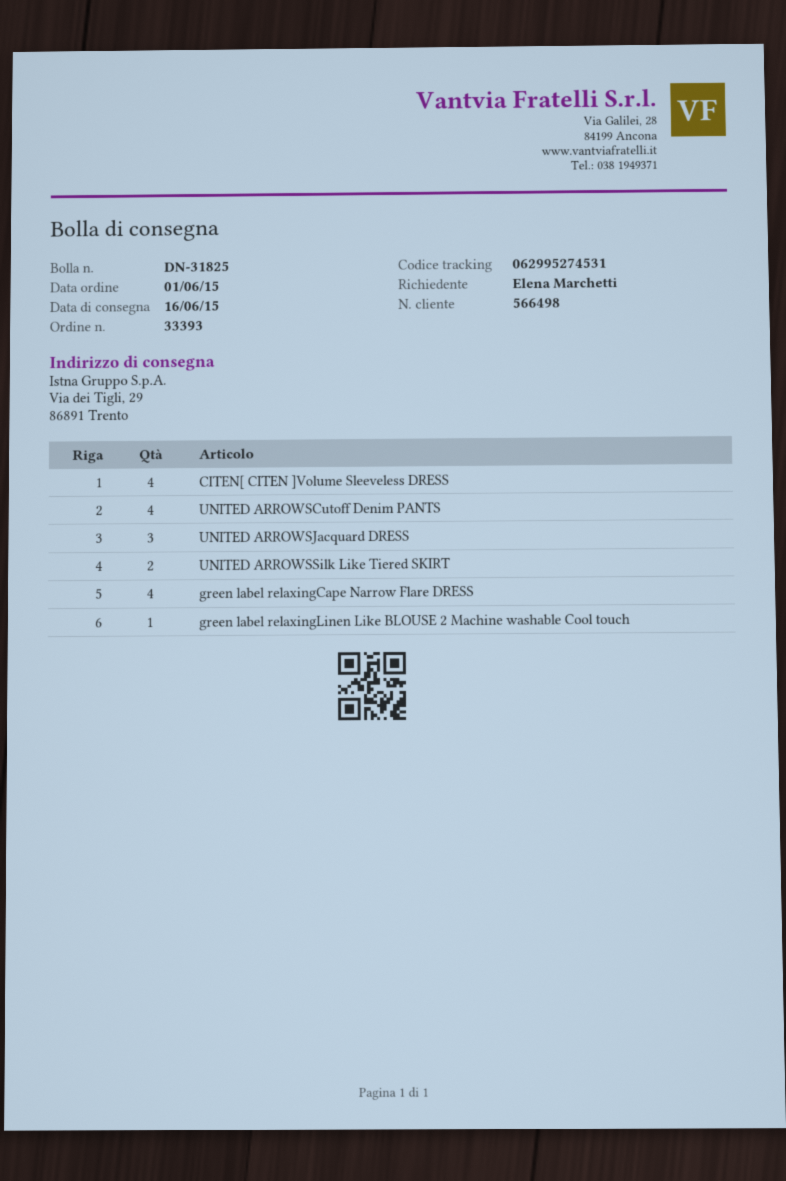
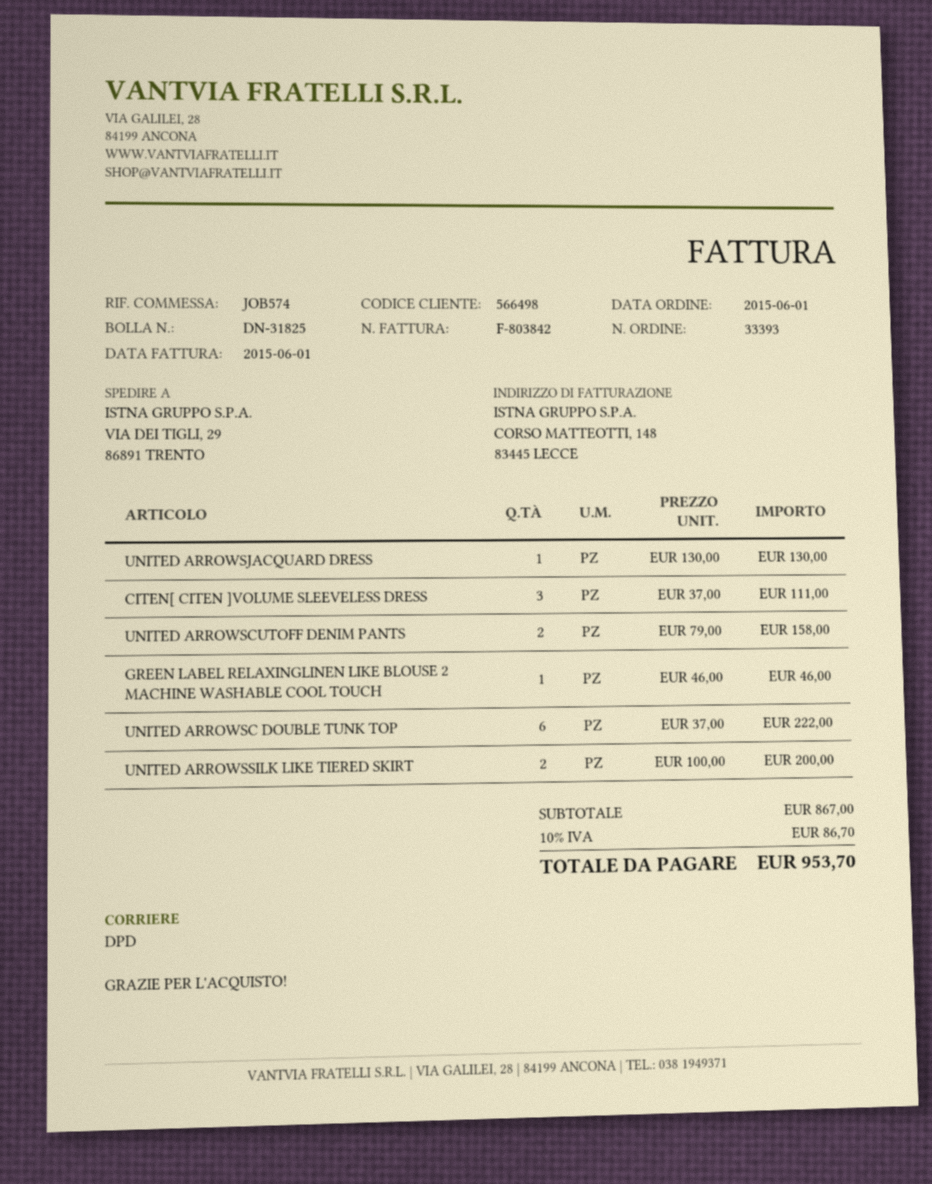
CITEN[ CITEN ]Volume Sleeveless DRESS: 4 -> 3
UNITED ARROWSCutoff Denim PANTS: 4 -> 2
UNITED ARROWSJacquard DRESS: 3 -> 1
green label relaxingCape Narrow Flare DRESS: 4 -> none
UNITED ARROWSC DOUBLE TUNK TOP: none -> 6

